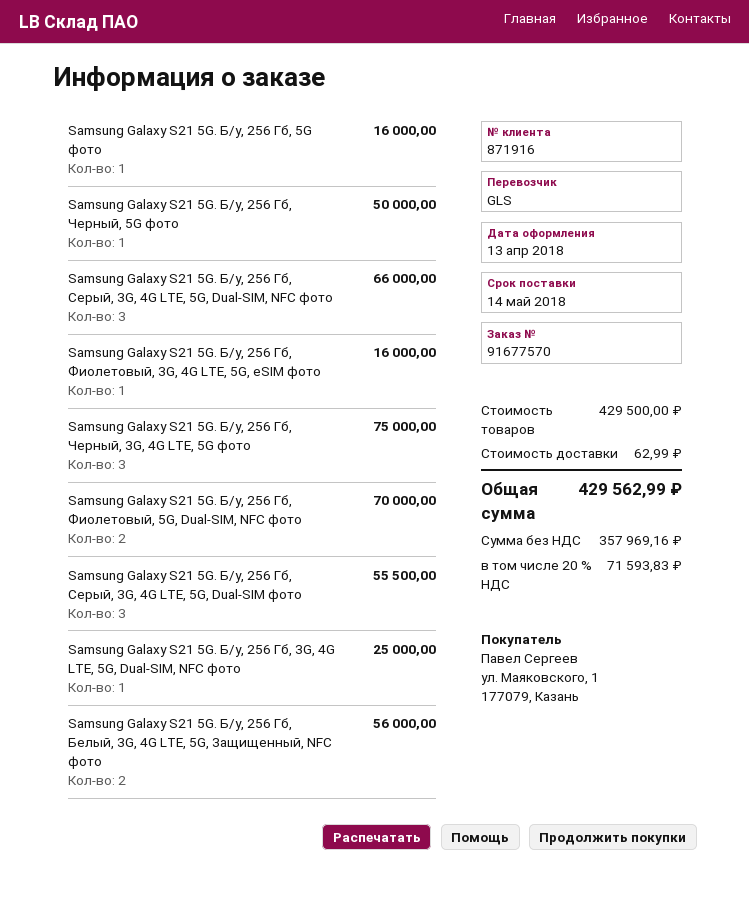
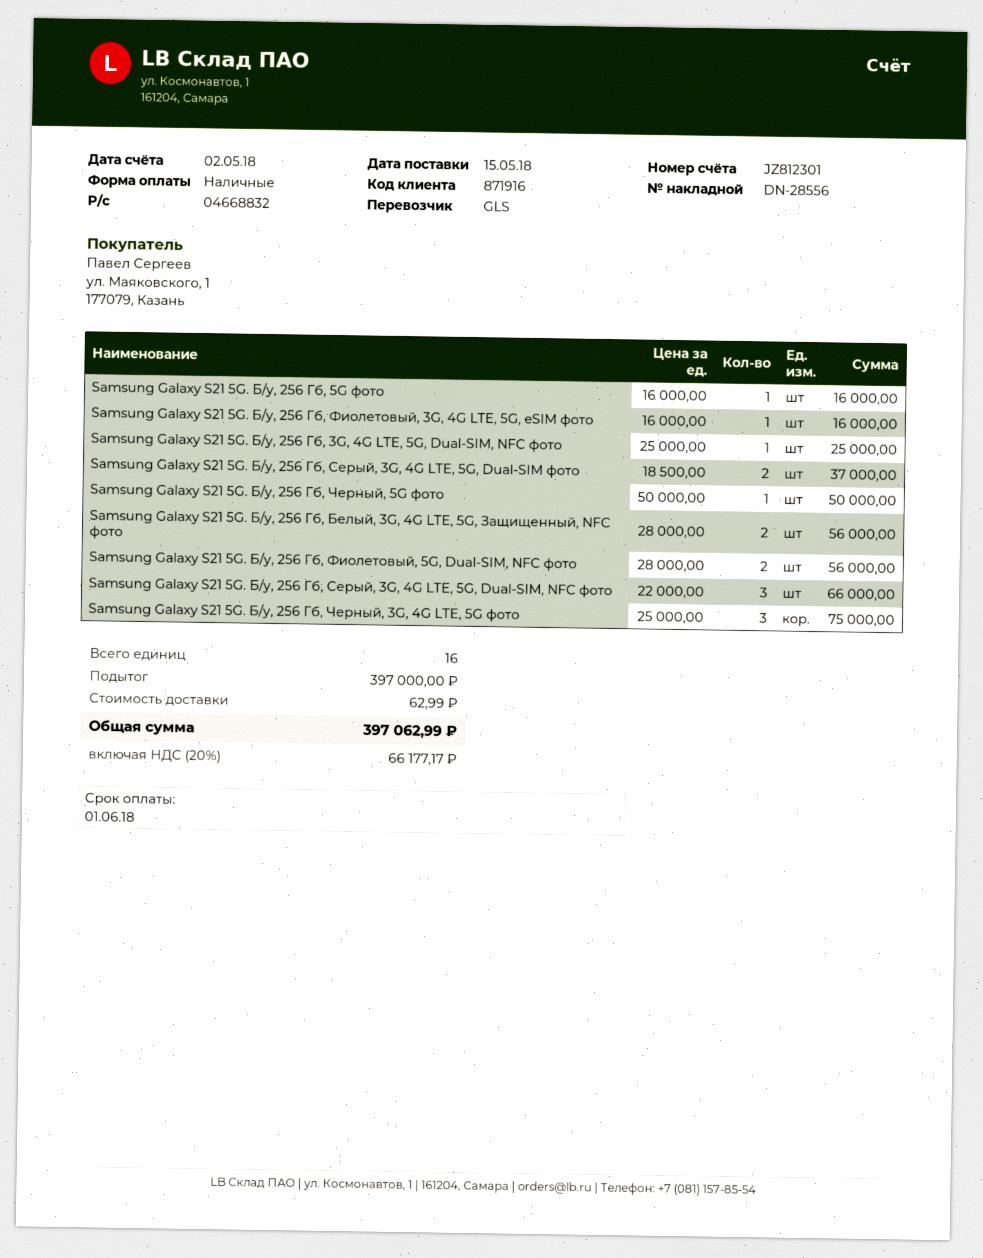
delivery date: 2018-05-14 -> 2018-05-15
Samsung Galaxy S21 5G. Б/у, 256 Гб, Фиолетовый, 5G, Dual-SIM, NFC фото: 2 for 70000.00 -> 2 for 56000.00
Samsung Galaxy S21 5G. Б/у, 256 Гб, Серый, 3G, 4G LTE, 5G, Dual-SIM фото: 3 for 55500.00 -> 2 for 37000.00
subtotal: 429500.00 -> 397000.00
tax: 20% = 71593.83 -> 20% = 66177.17
total: 429562.99 -> 397062.99

